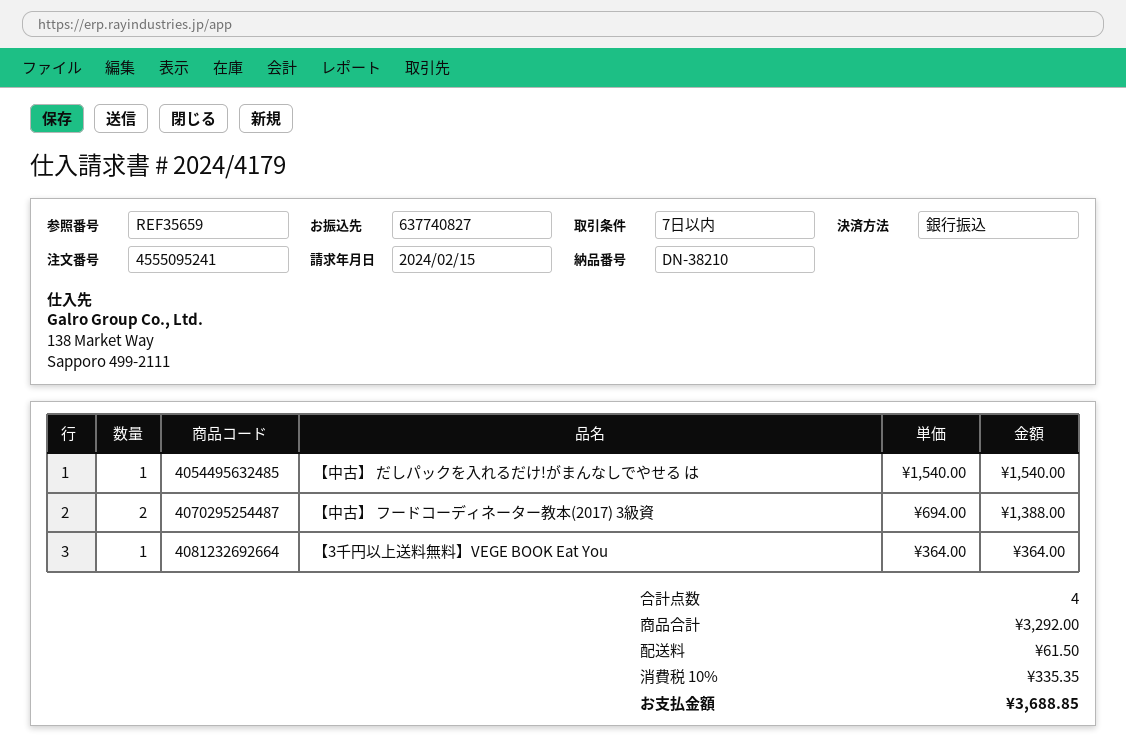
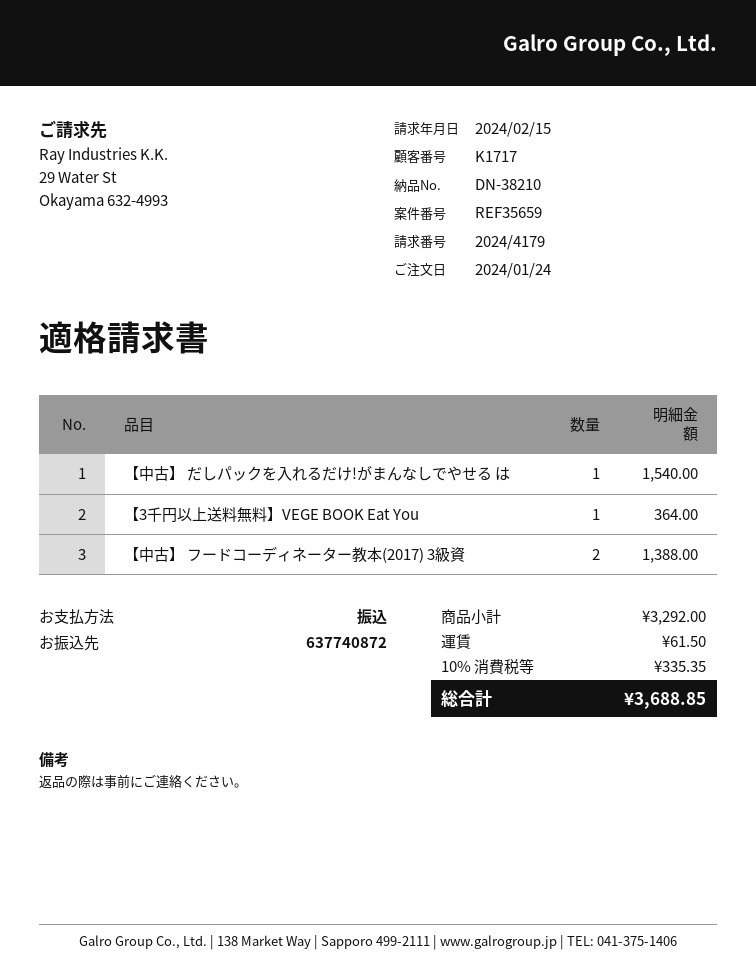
bank account: 637740827 -> 637740872

